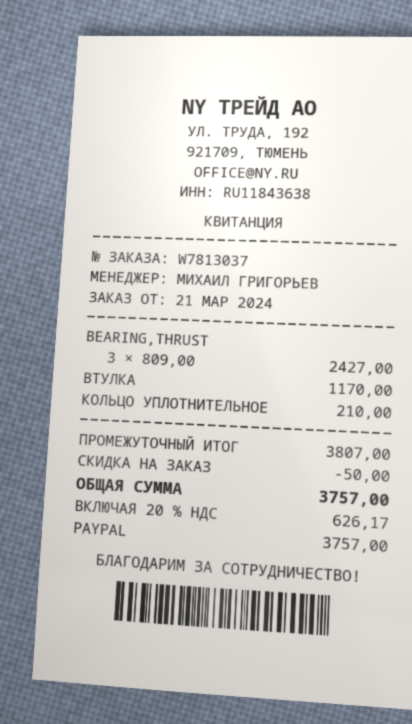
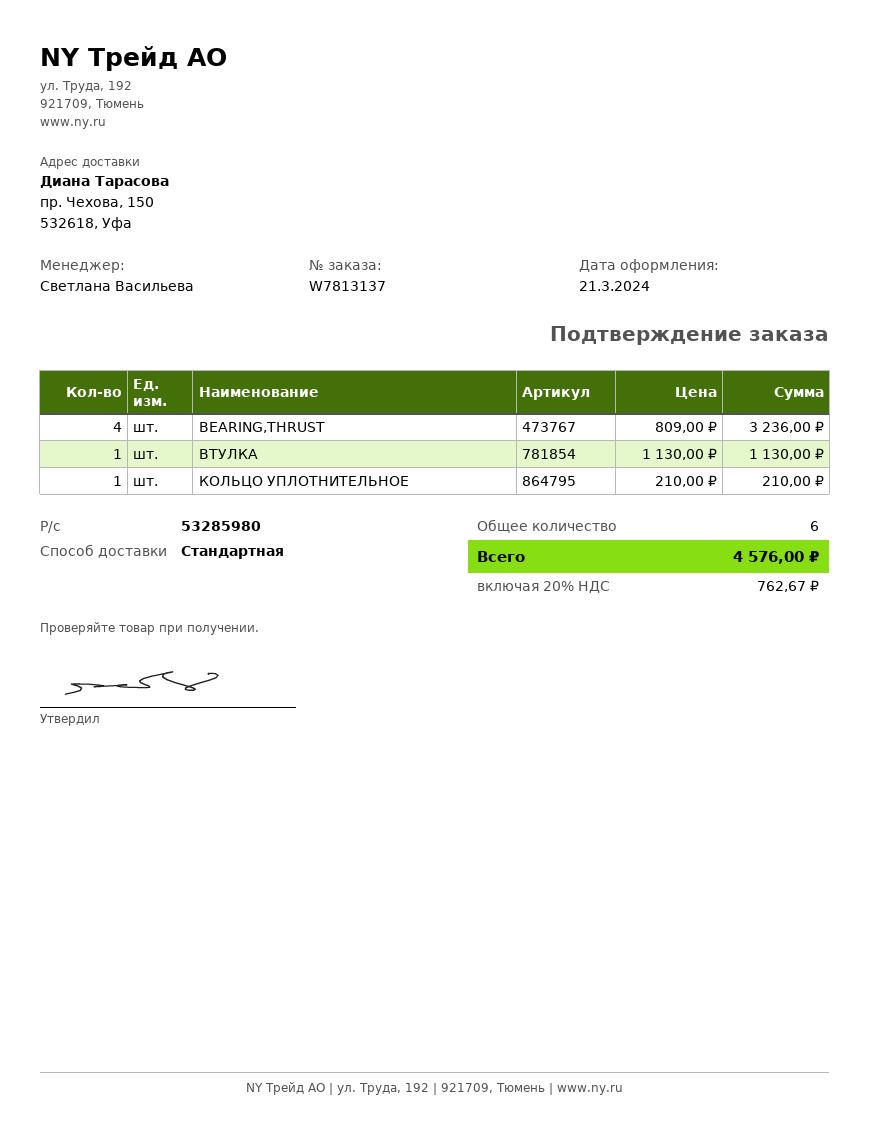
order number: W7813037 -> W7813137
sales rep: МИХАИЛ ГРИГОРЬЕВ -> Светлана Васильева
BEARING,THRUST: 3 x 809.00 = 2427.00 -> 4 x 809.00 = 3236.00
ВТУЛКА: 1 x 1170.00 = 1170.00 -> 1 x 1130.00 = 1130.00
discount: 50.00 -> none
tax: 20% = 626.17 -> 20% = 762.67
total: 3757.00 -> 4576.00

